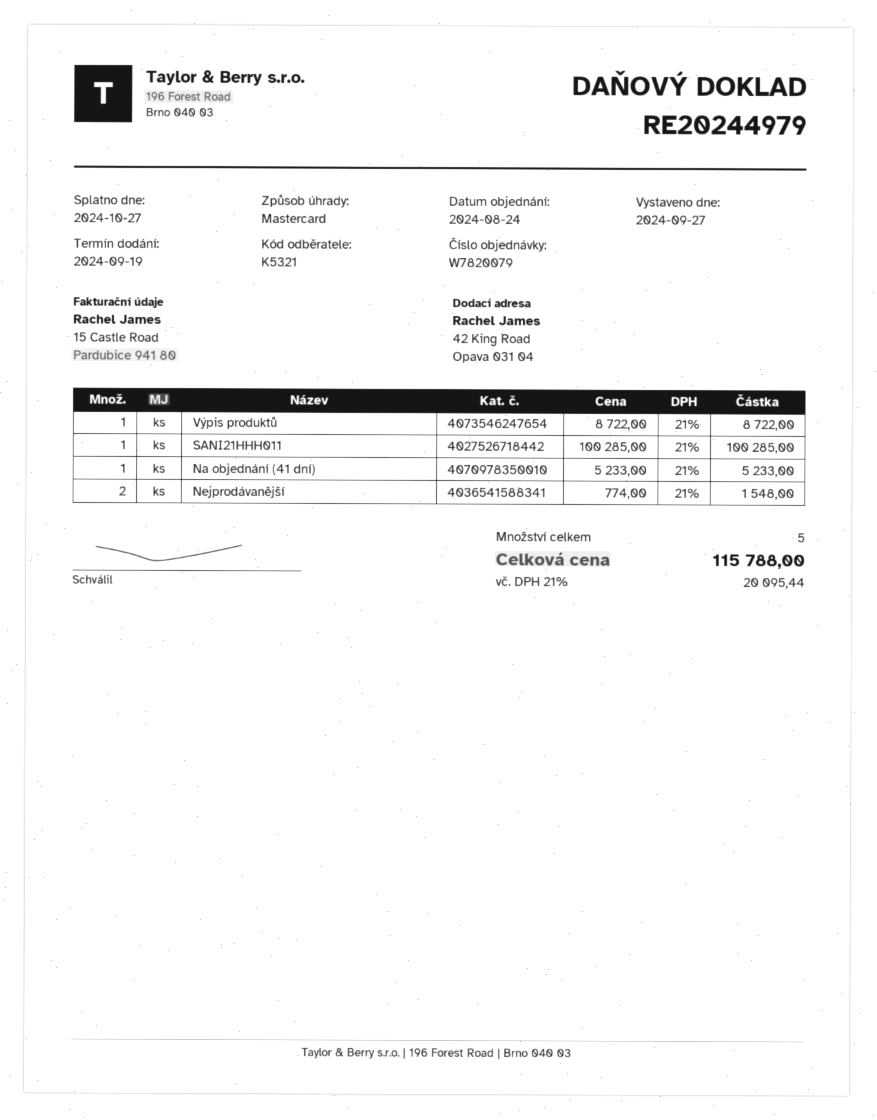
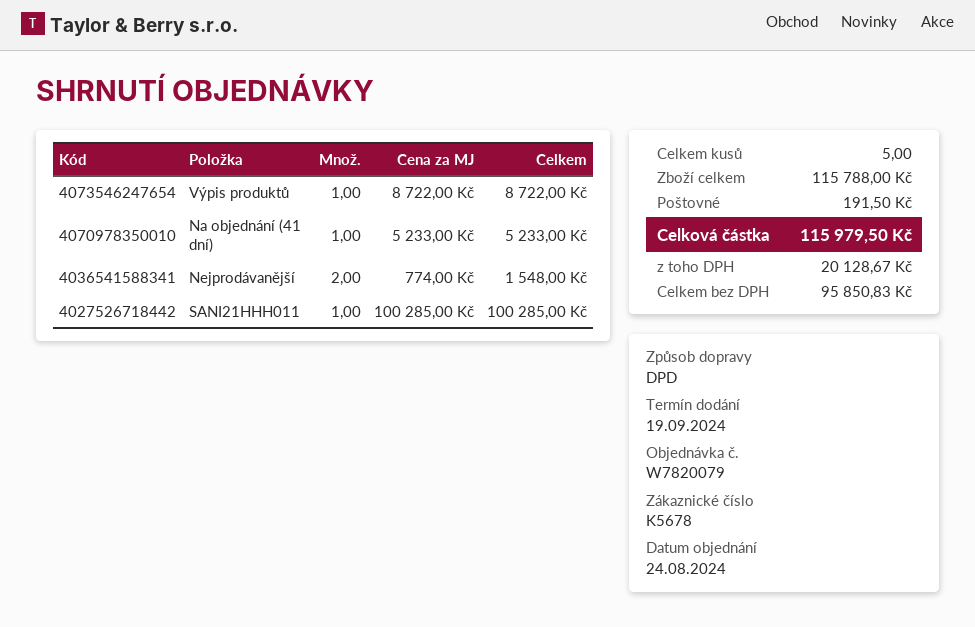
customer number: K5321 -> K5678
shipping: none -> 191.50
tax: 20095.44 -> 20128.67
total: 115788.00 -> 115979.50

